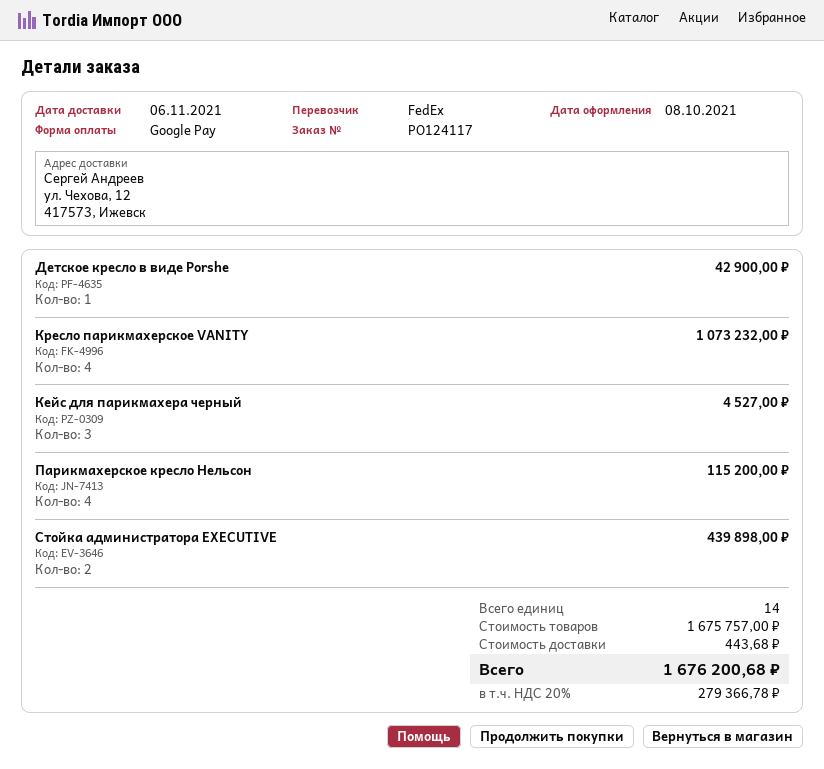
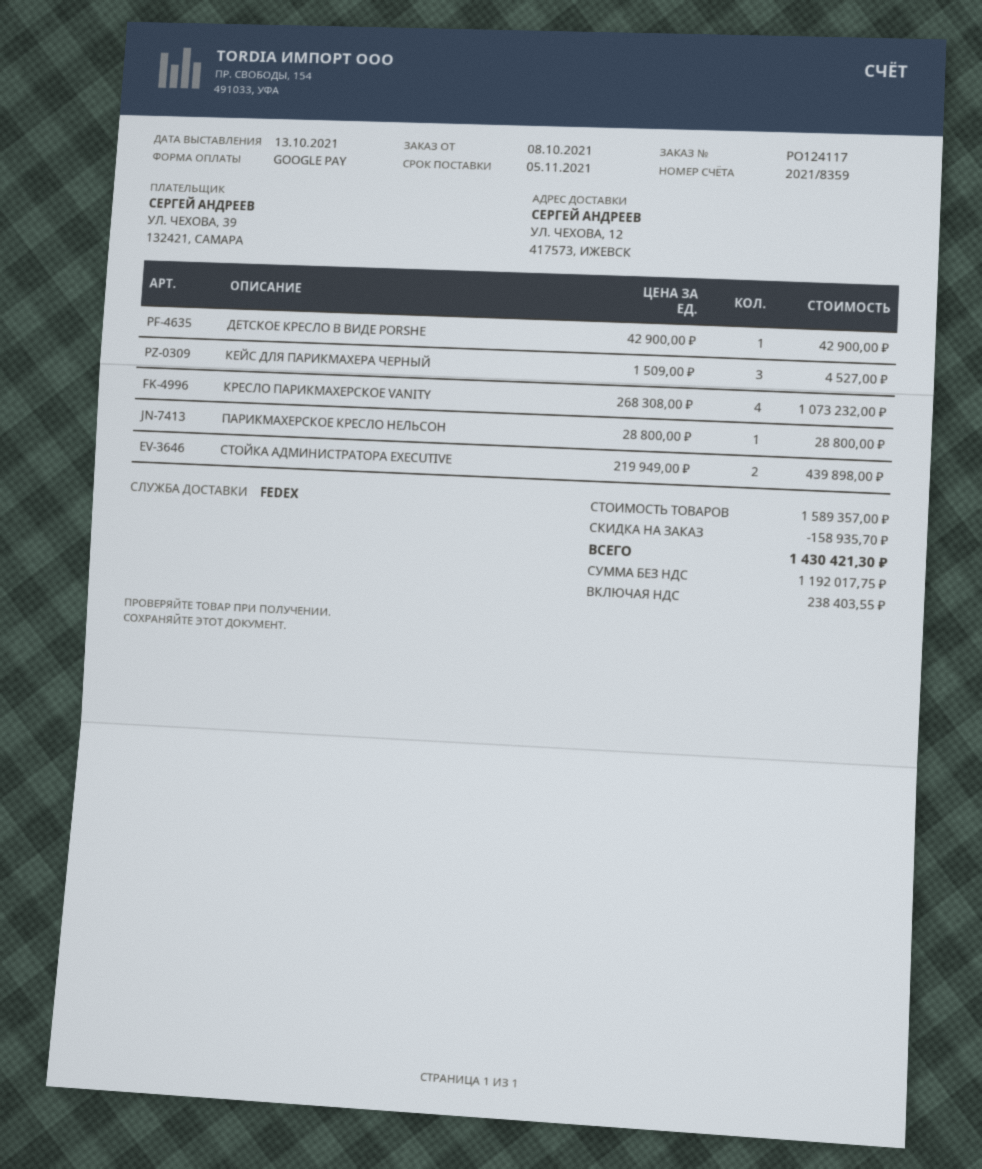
delivery date: 2021-11-06 -> 2021-11-05
Парикмахерское кресло Нельсон: 4 for 115200.00 -> 1 for 28800.00
subtotal: 1675757.00 -> 1589357.00
discount: none -> 158935.70
shipping: 443.68 -> none
tax: 279366.78 -> 238403.55
total: 1676200.68 -> 1430421.30

